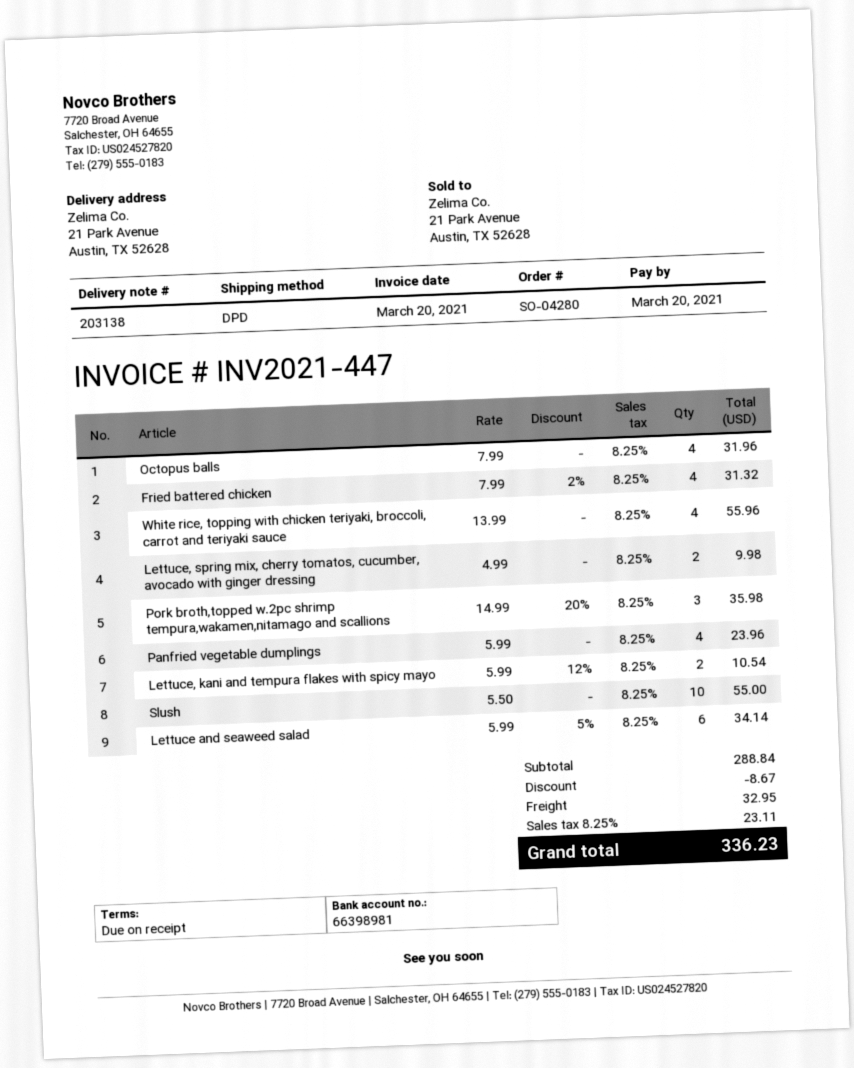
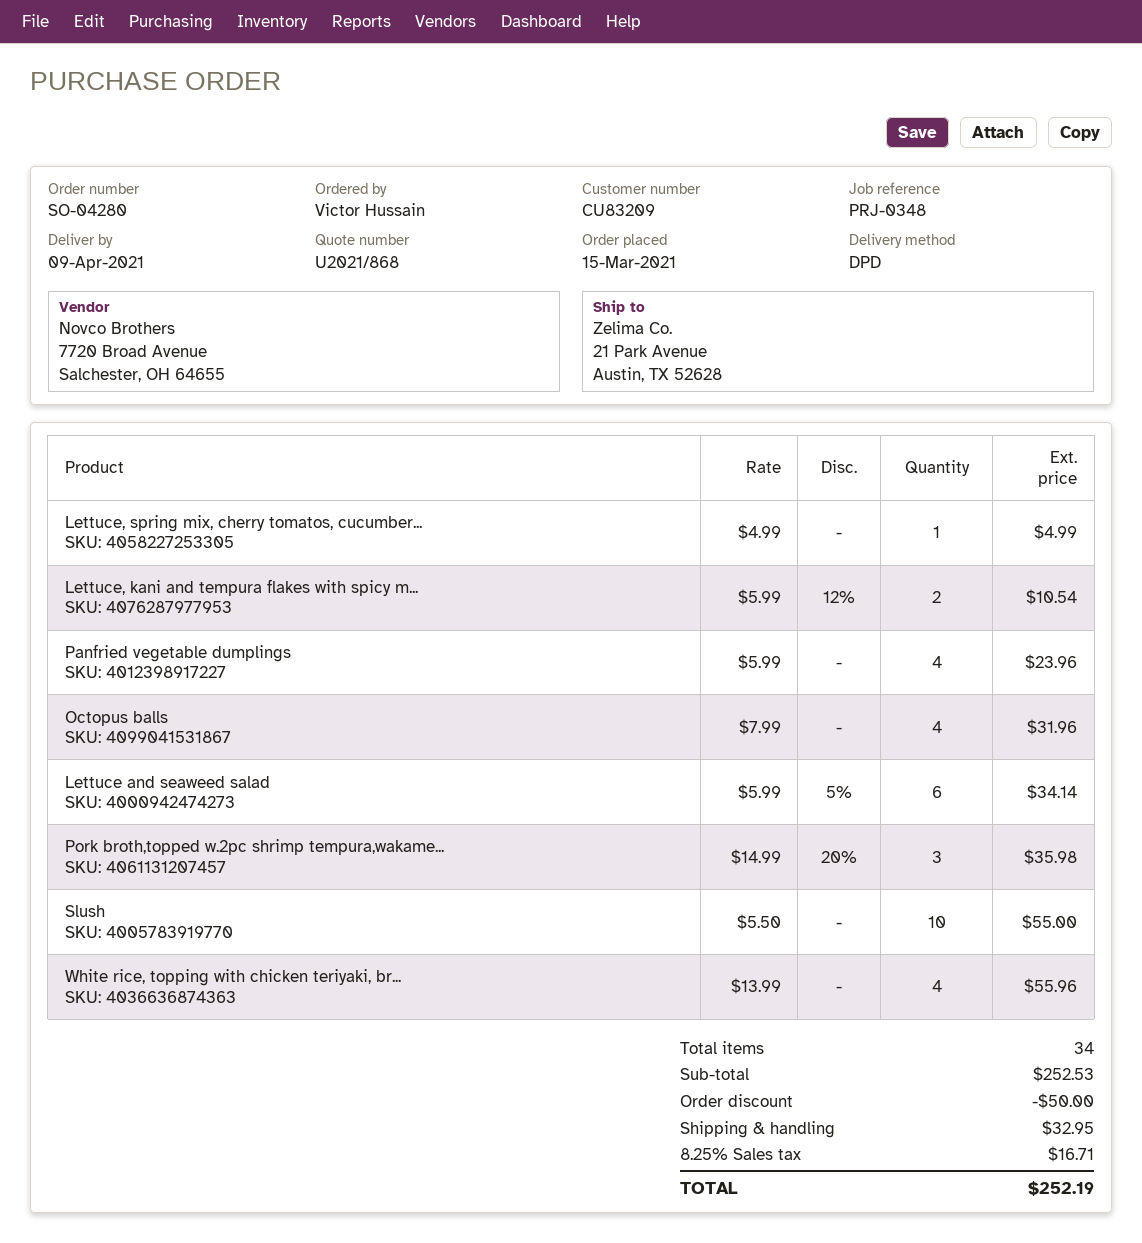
Fried battered chicken: 4 x 7.99 - 2% = 31.32 -> none
Lettuce, spring mix, cherry tomatos, cucumber, avocado with ginger dressing: 2 x 4.99 = 9.98 -> 1 x 4.99 = 4.99
subtotal: 288.84 -> 252.53
discount: 8.67 -> 50.00
tax: 8.25% = 23.11 -> 8.25% = 16.71
total: 336.23 -> 252.19

